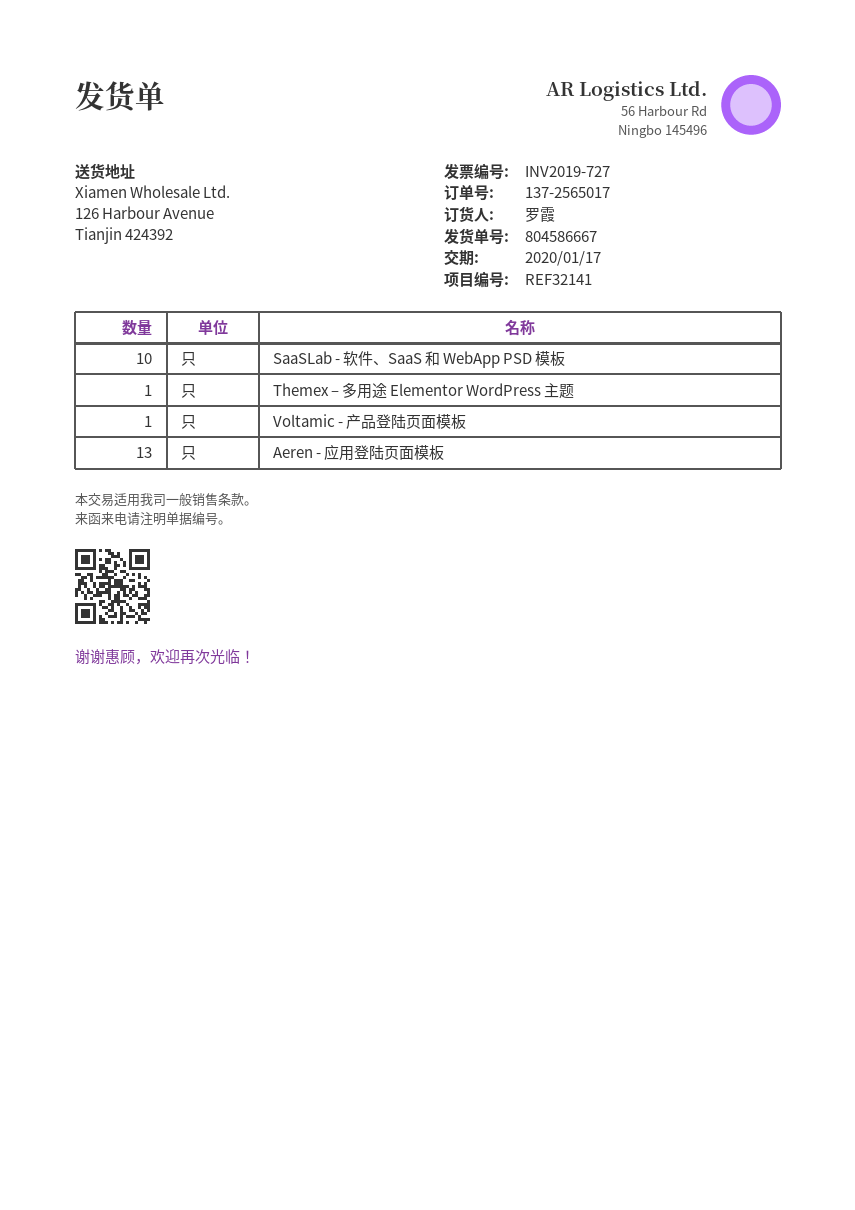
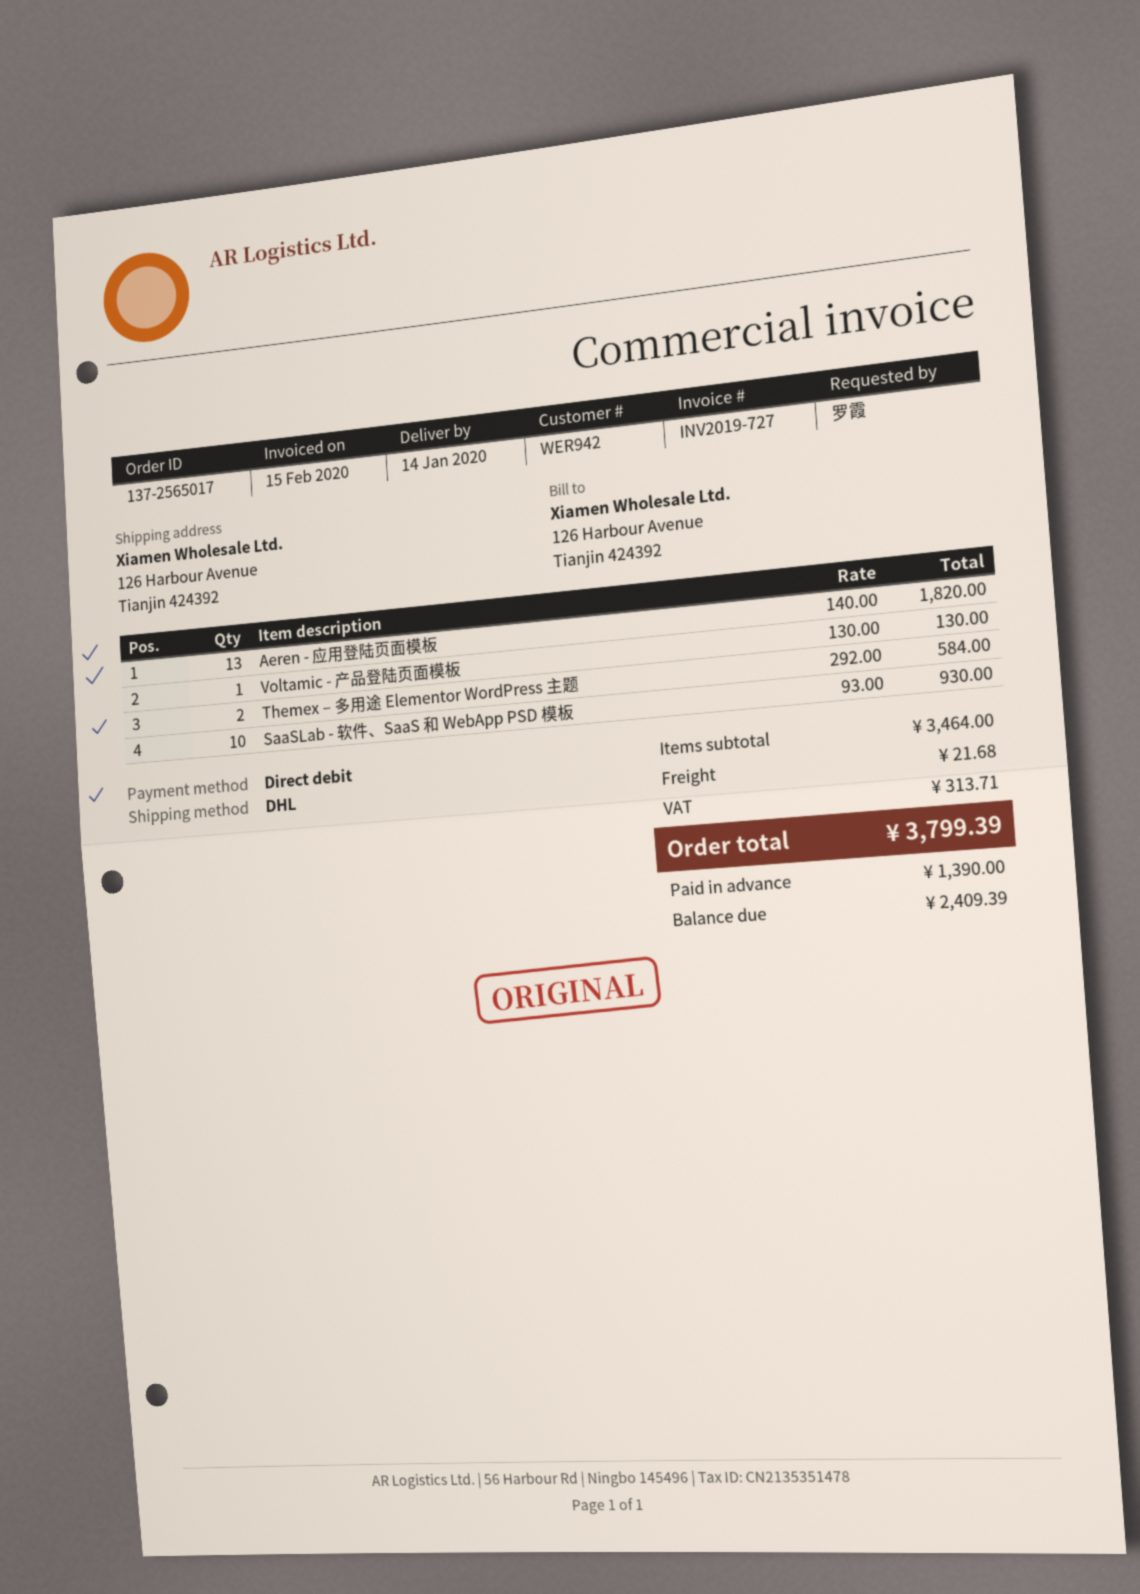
delivery date: 2020-01-17 -> 2020-01-14
Themex – 多用途 Elementor WordPress 主题: 1 -> 2

